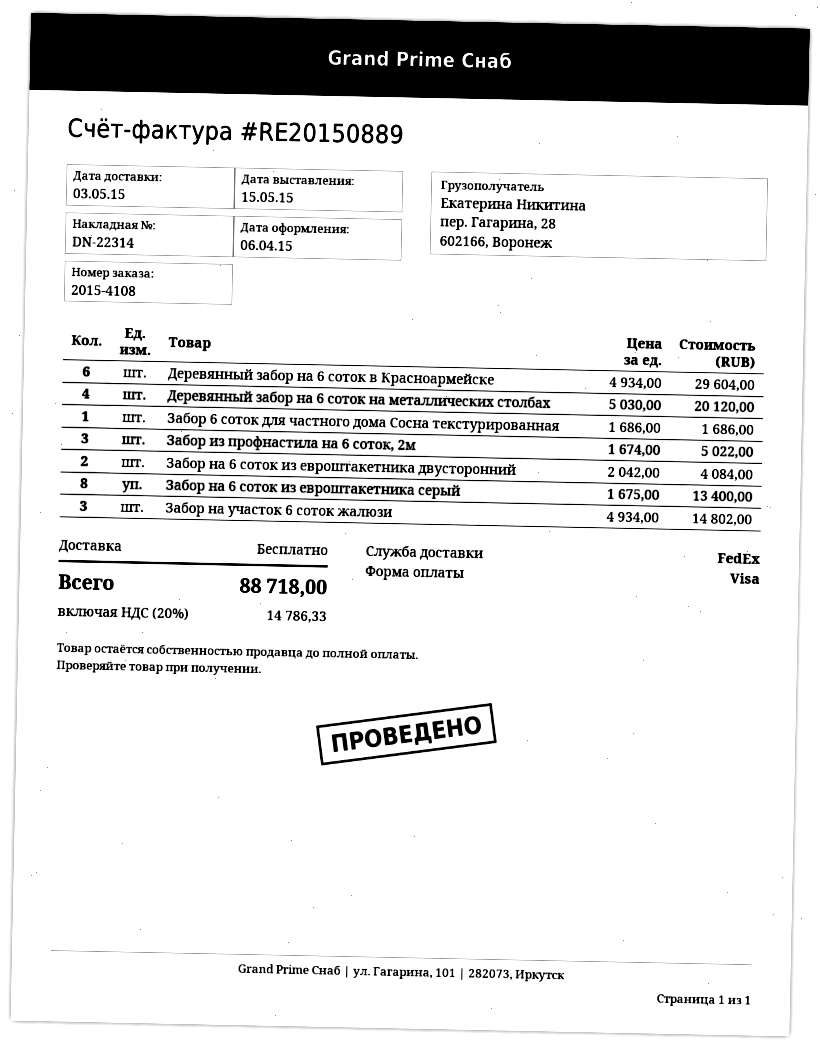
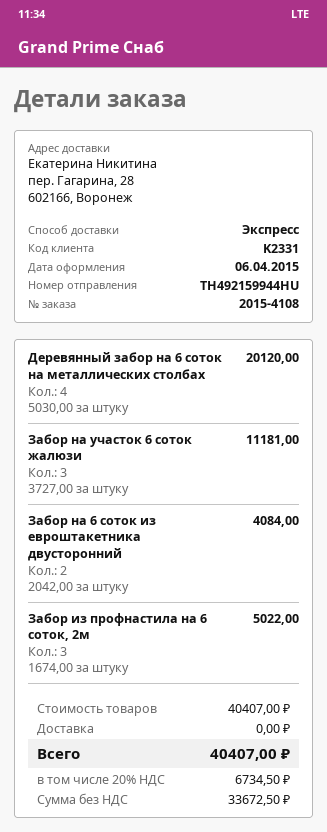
shipping method: FedEx -> express
Деревянный забор на 6 соток в Красноармейске: 6 x 4934.00 = 29604.00 -> none
Забор 6 соток для частного дома Сосна текстурированная: 1 x 1686.00 = 1686.00 -> none
Забор на 6 соток из евроштакетника серый: 8 x 1675.00 = 13400.00 -> none
Забор на участок 6 соток жалюзи: 3 x 4934.00 = 14802.00 -> 3 x 3727.00 = 11181.00
tax: 20% = 14786.33 -> 20% = 6734.50
total: 88718.00 -> 40407.00

